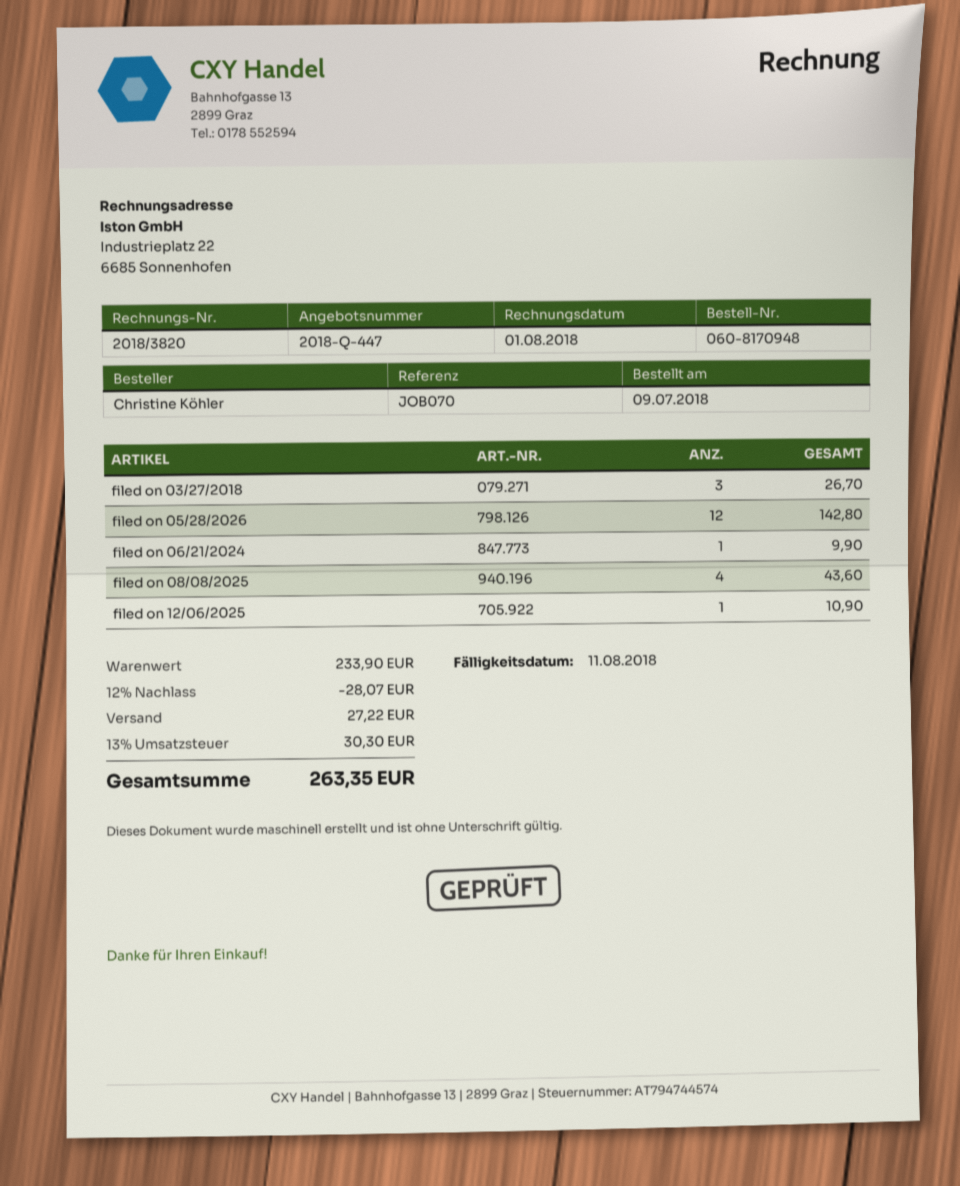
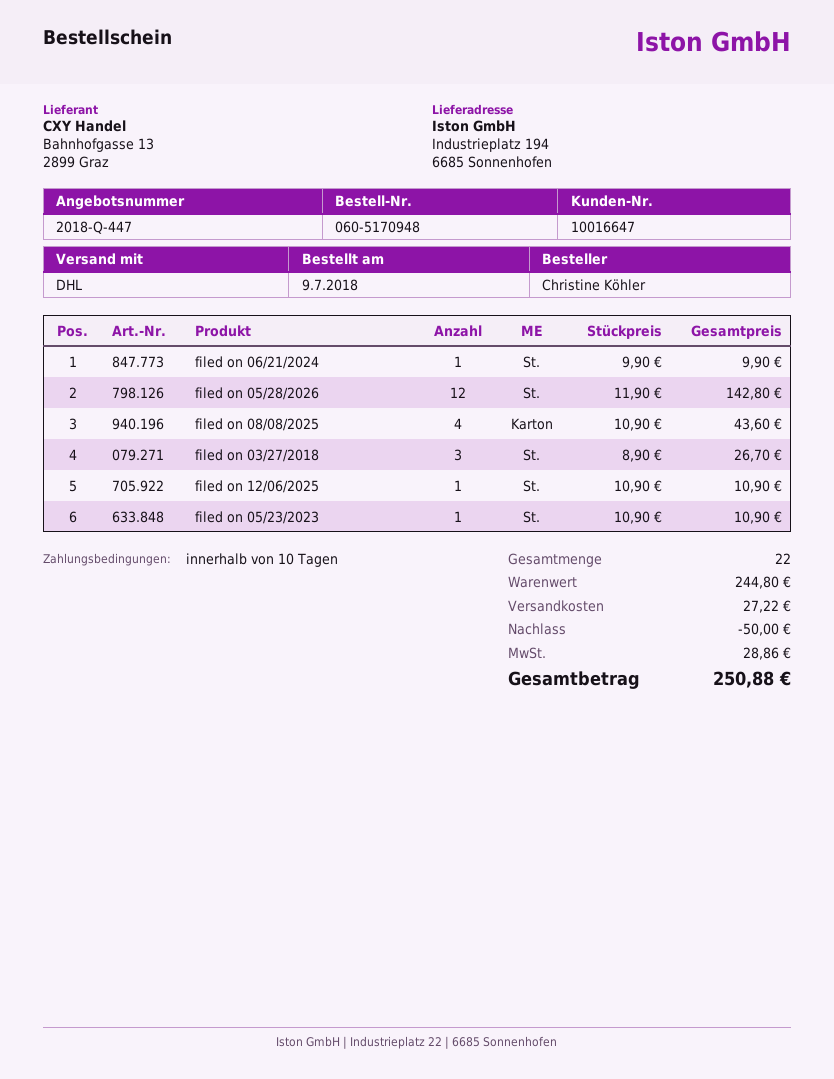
order number: 060-8170948 -> 060-5170948
filed on 05/23/2023: none -> 1 for 10.90
subtotal: 233.90 -> 244.80
discount: 28.07 -> 50.00
tax: 30.30 -> 28.86
total: 263.35 -> 250.88

